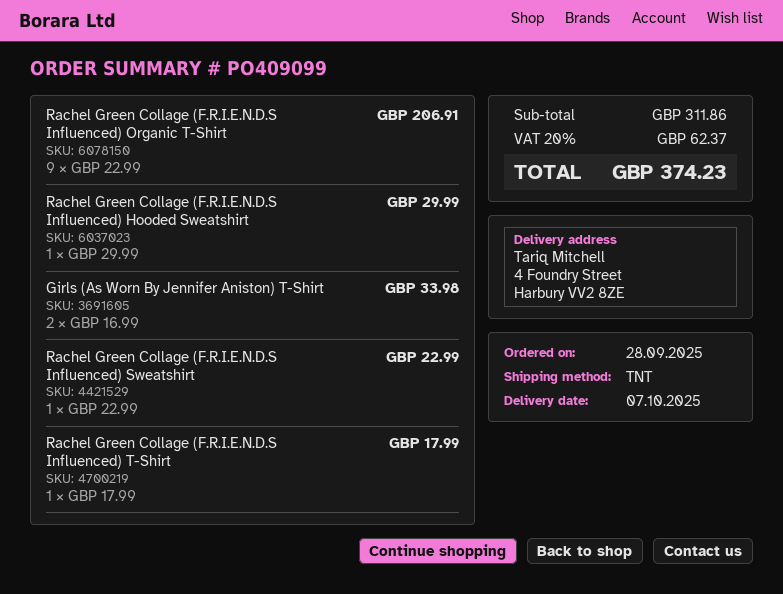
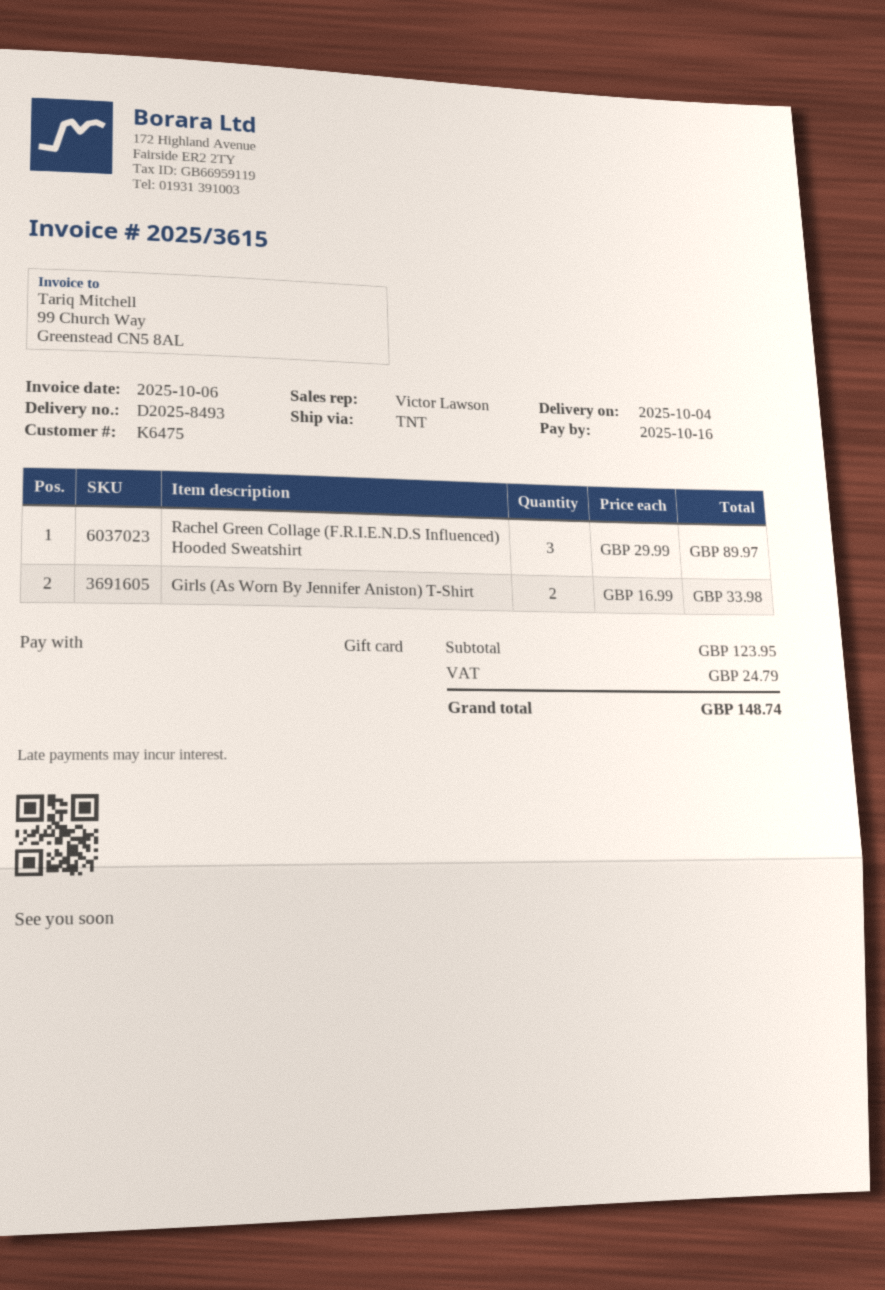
delivery date: 2025-10-07 -> 2025-10-04
Rachel Green Collage (F.R.I.E.N.D.S Influenced) Organic T-Shirt: 9 x 22.99 = 206.91 -> none
Rachel Green Collage (F.R.I.E.N.D.S Influenced) Hooded Sweatshirt: 1 x 29.99 = 29.99 -> 3 x 29.99 = 89.97
Rachel Green Collage (F.R.I.E.N.D.S Influenced) Sweatshirt: 1 x 22.99 = 22.99 -> none
Rachel Green Collage (F.R.I.E.N.D.S Influenced) T-Shirt: 1 x 17.99 = 17.99 -> none
subtotal: 311.86 -> 123.95
tax: 62.37 -> 24.79
total: 374.23 -> 148.74

